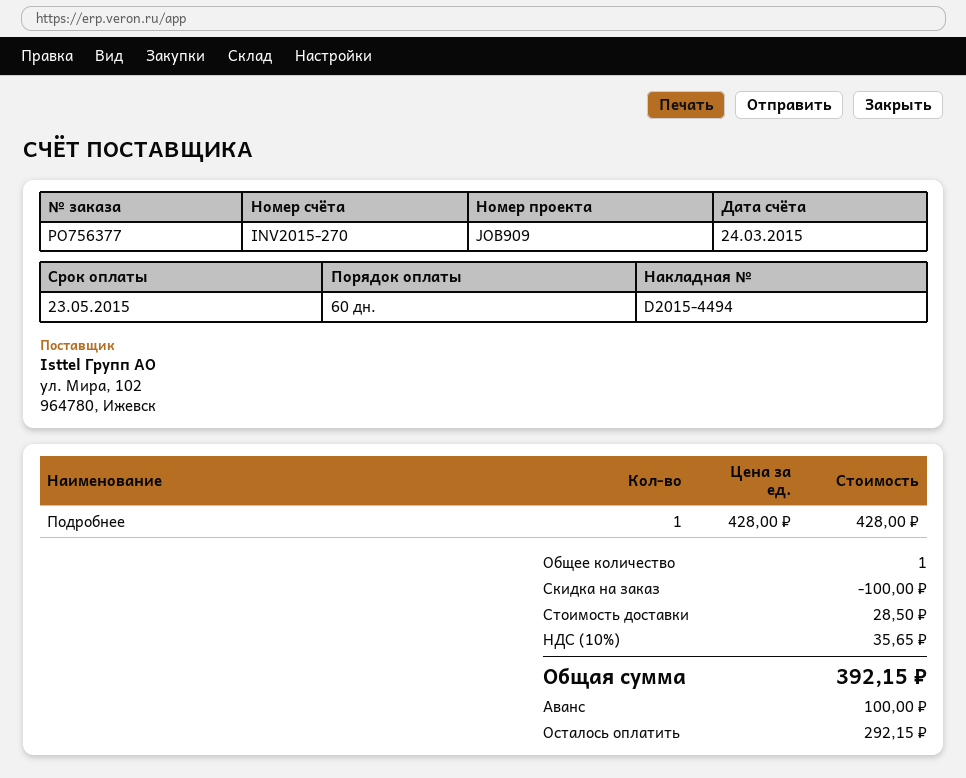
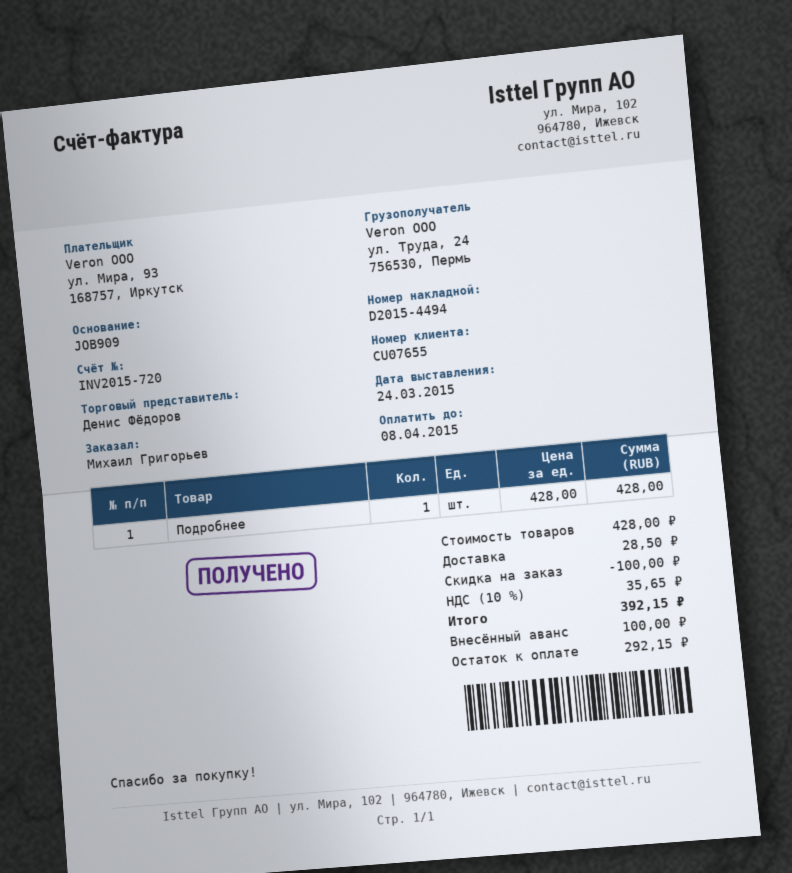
invoice number: INV2015-270 -> INV2015-720
due date: 2015-05-23 -> 2015-04-08

